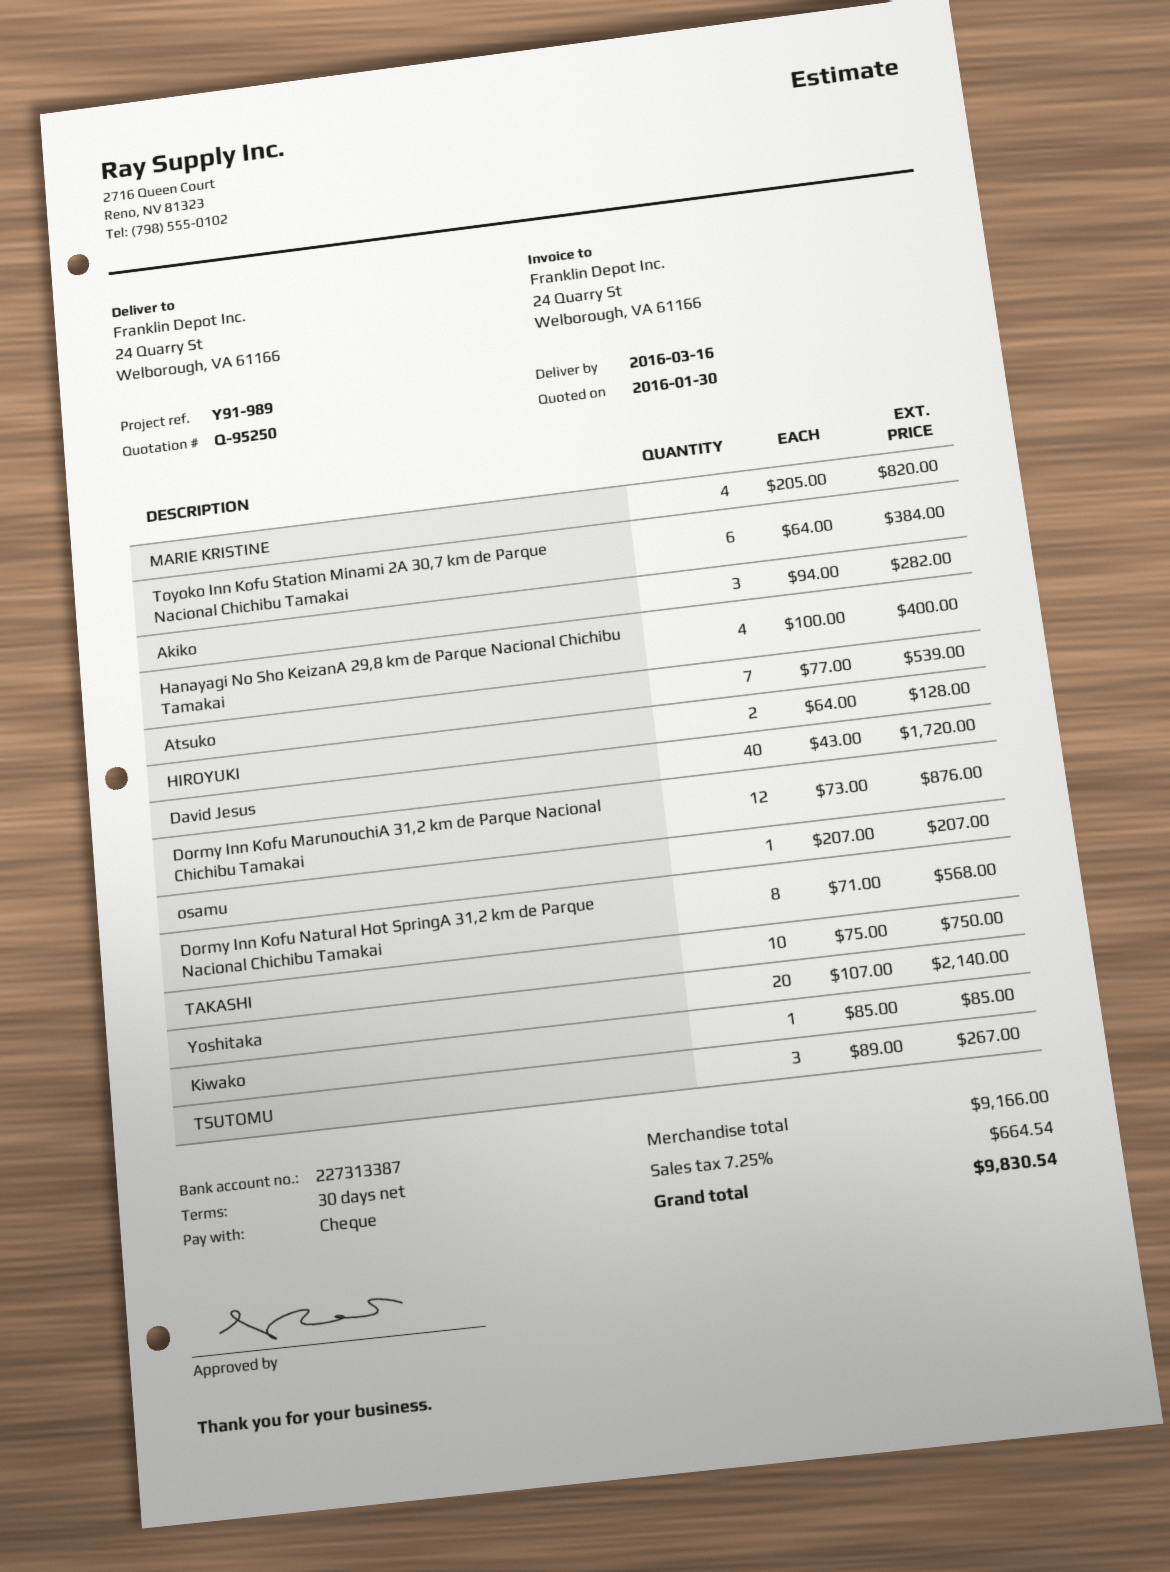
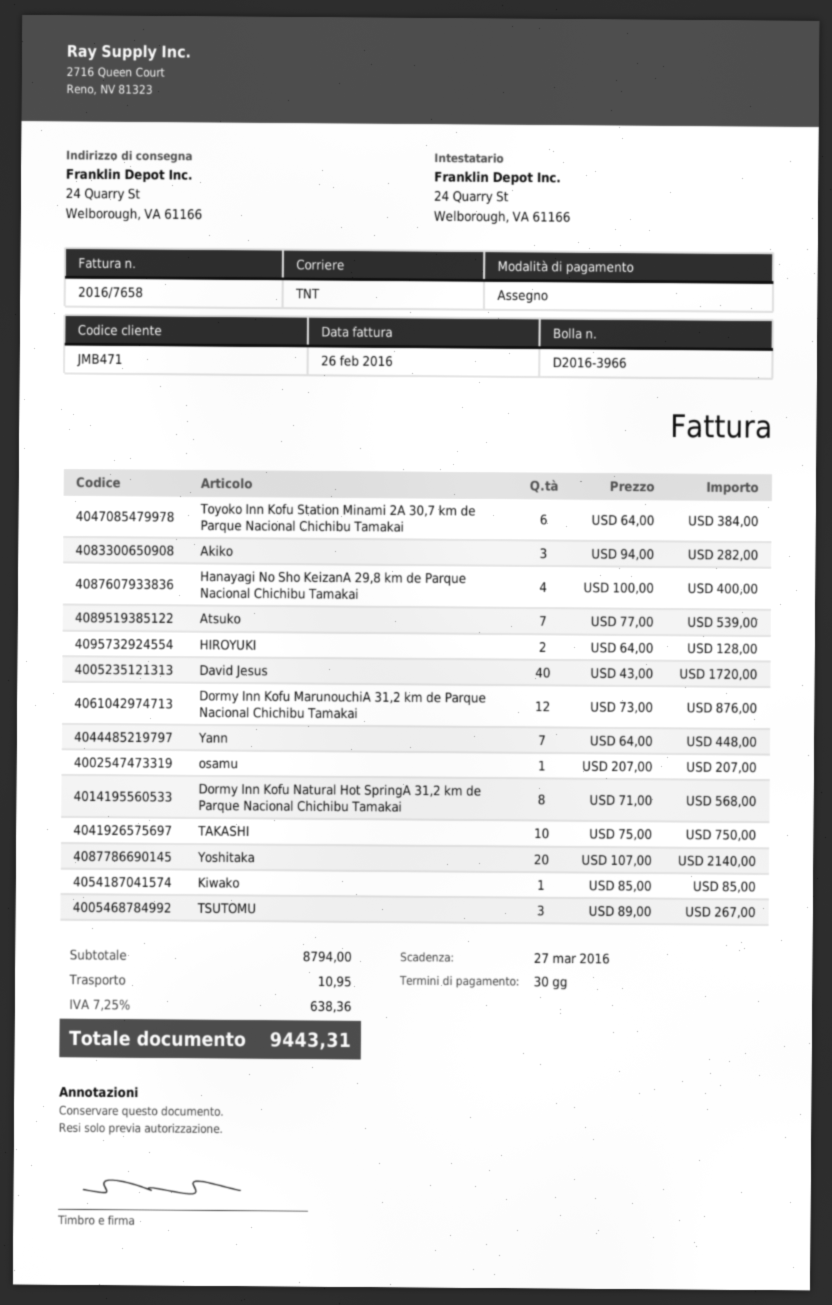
MARIE KRISTINE: 4 x 205.00 = 820.00 -> none
Yann: none -> 7 x 64.00 = 448.00
subtotal: 9166.00 -> 8794.00
shipping: none -> 10.95
tax: 7.25% = 664.54 -> 7.25% = 638.36
total: 9830.54 -> 9443.31

